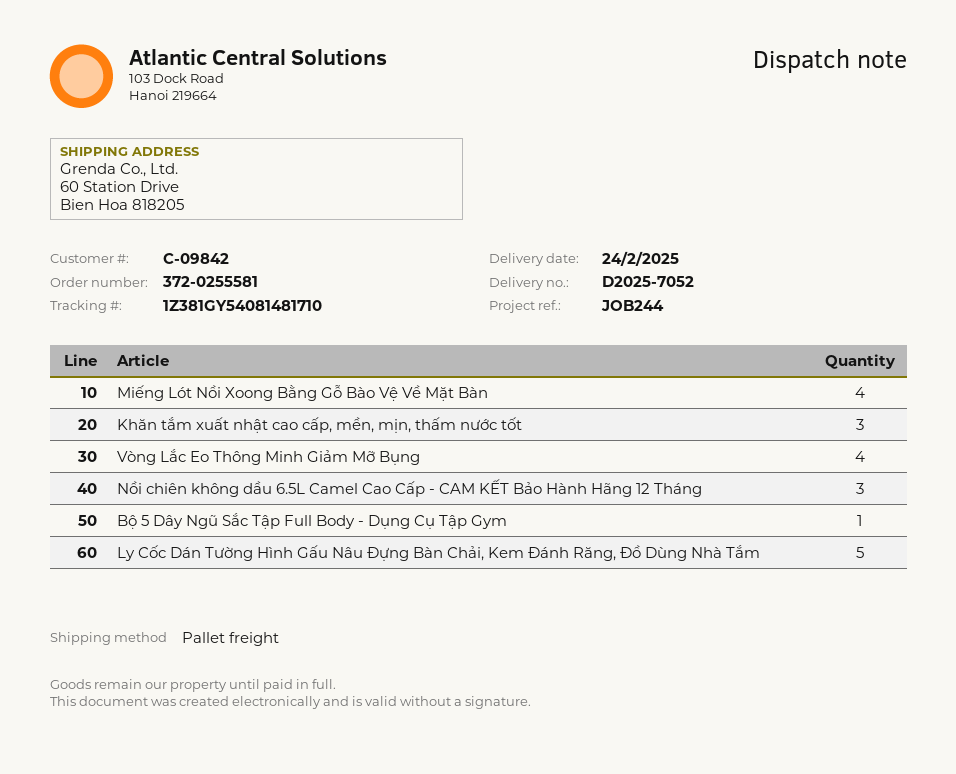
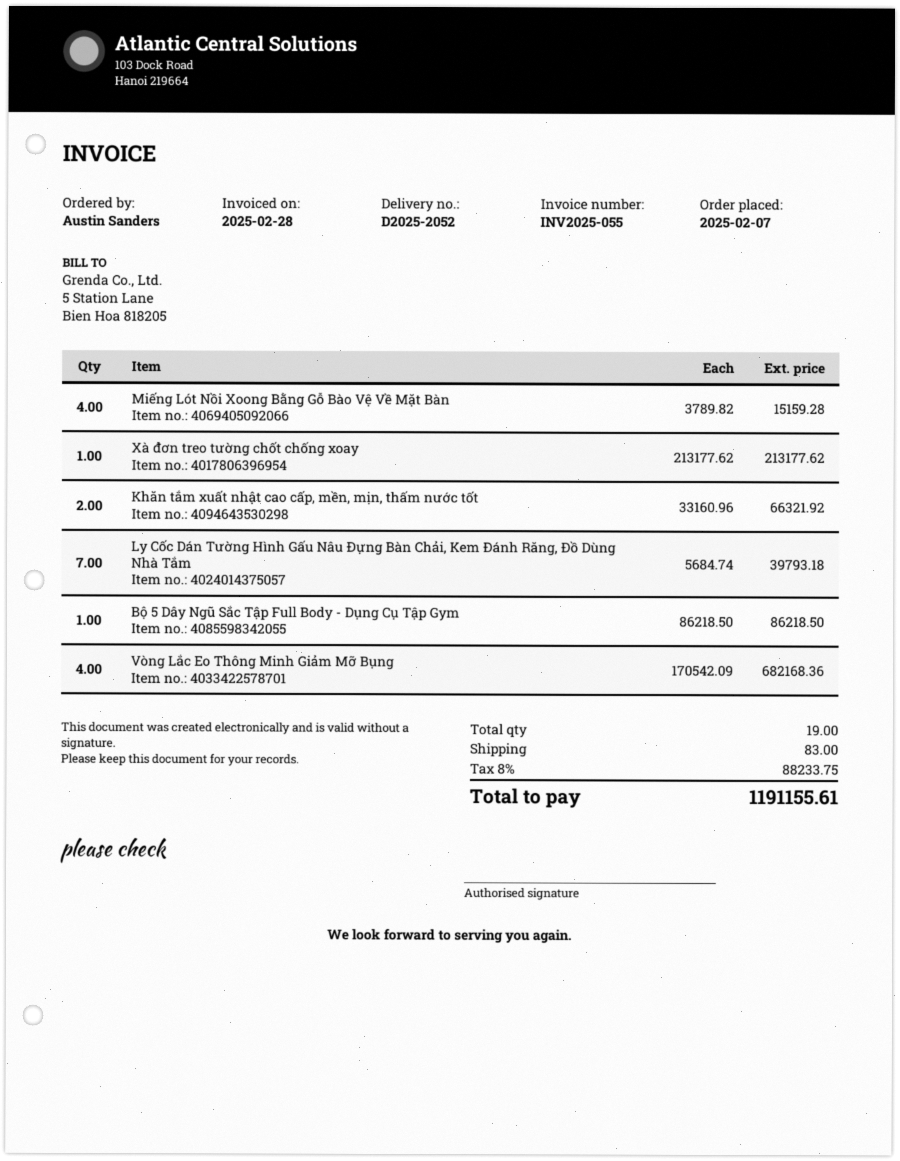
delivery note number: D2025-7052 -> D2025-2052
Khăn tắm xuất nhật cao cấp, mền, mịn, thấm nước tốt: 3 -> 2
Nồi chiên không dầu 6.5L Camel Cao Cấp - CAM KẾT Bảo Hành Hãng 12 Tháng: 3 -> none
Ly Cốc Dán Tường Hình Gấu Nâu Đựng Bàn Chải, Kem Đánh Răng, Đồ Dùng Nhà Tắm: 5 -> 7
Xà đơn treo tường chốt chống xoay: none -> 1

